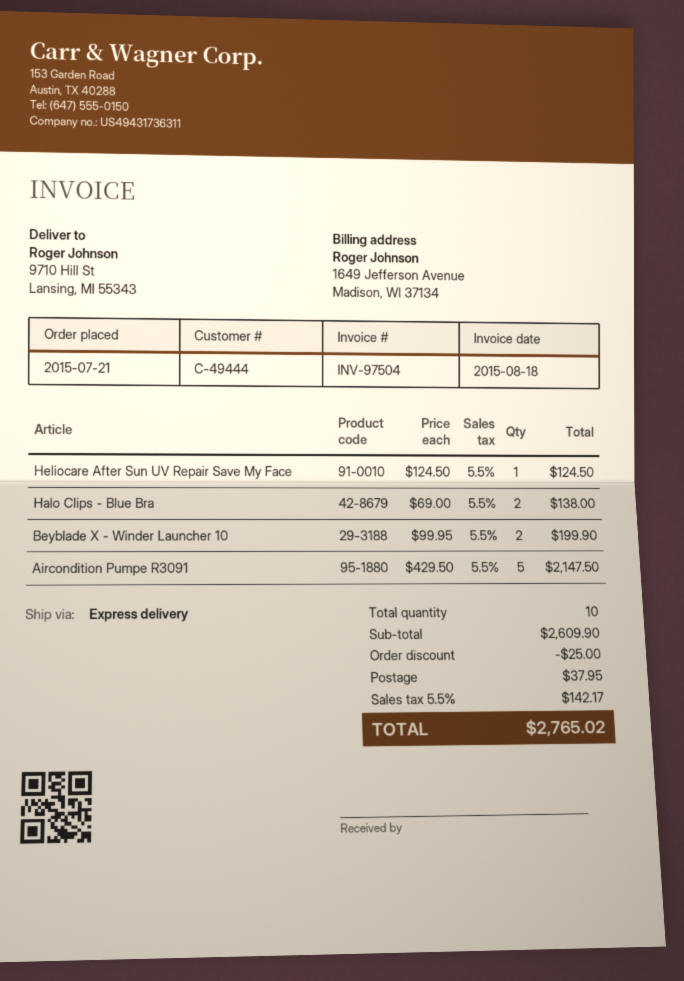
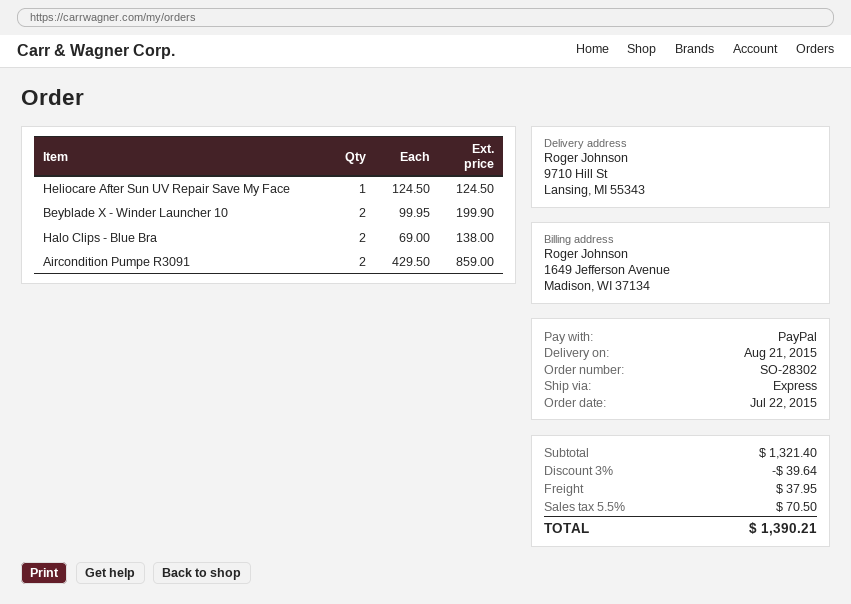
order date: 2015-07-21 -> 2015-07-22
Aircondition Pumpe R3091: 5 x 429.50 = 2147.50 -> 2 x 429.50 = 859.00
subtotal: 2609.90 -> 1321.40
discount: 25.00 -> 39.64
tax: 5.5% = 142.17 -> 5.5% = 70.50
total: 2765.02 -> 1390.21

